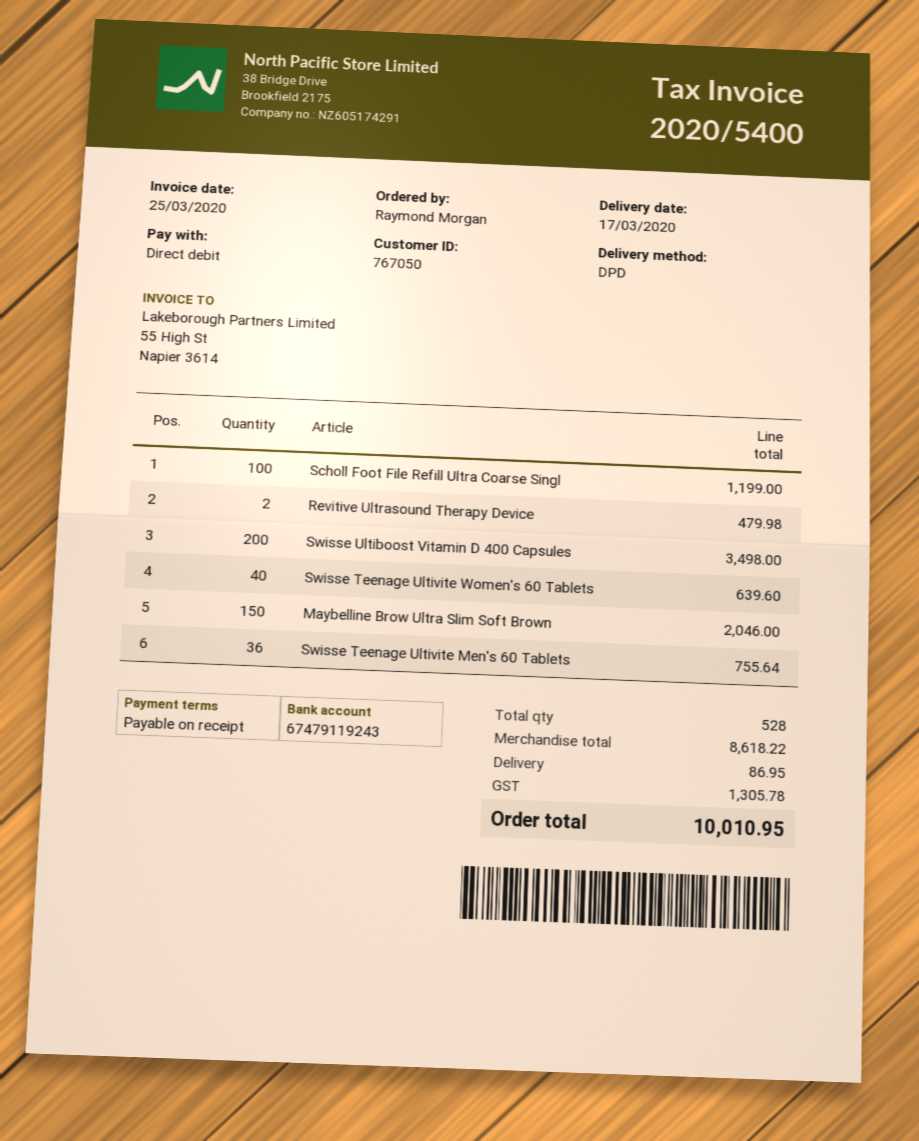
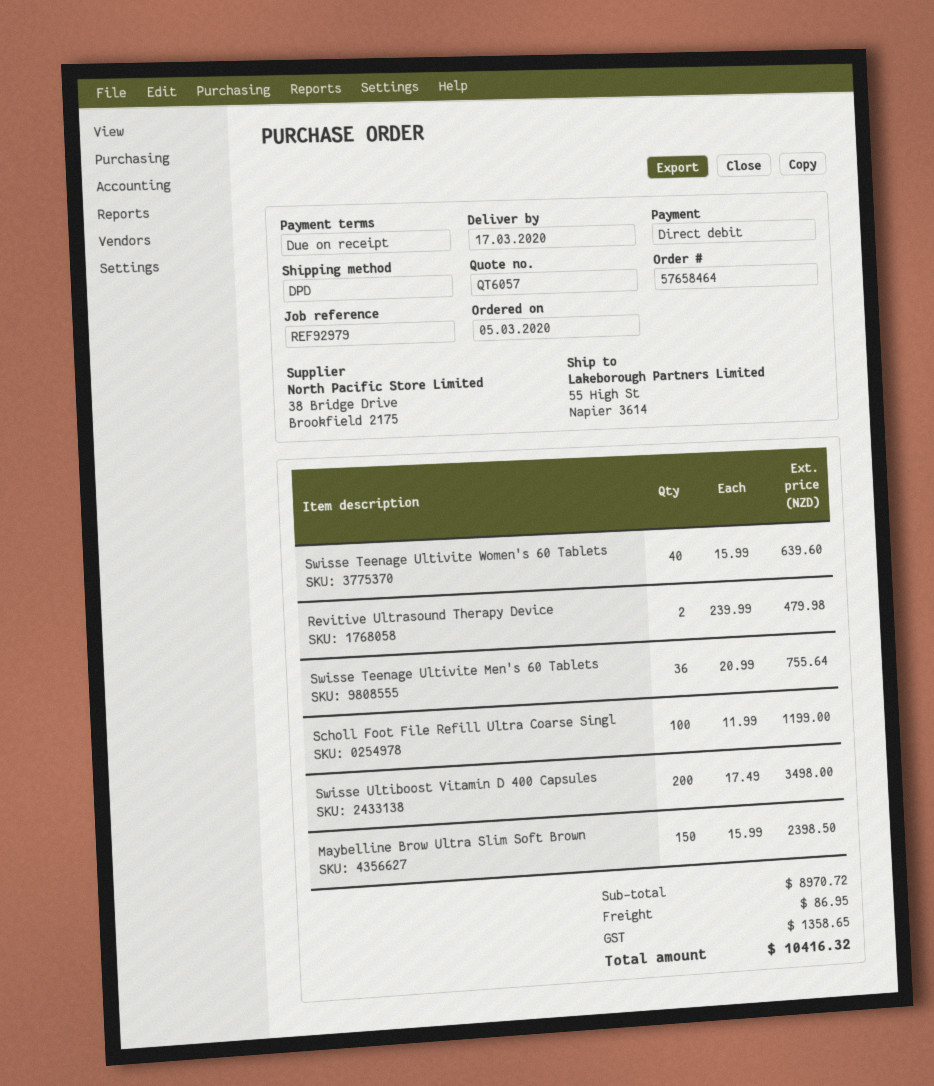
Maybelline Brow Ultra Slim Soft Brown: 150 for 2046.00 -> 150 for 2398.50
subtotal: 8618.22 -> 8970.72
tax: 1305.78 -> 1358.65
total: 10010.95 -> 10416.32

